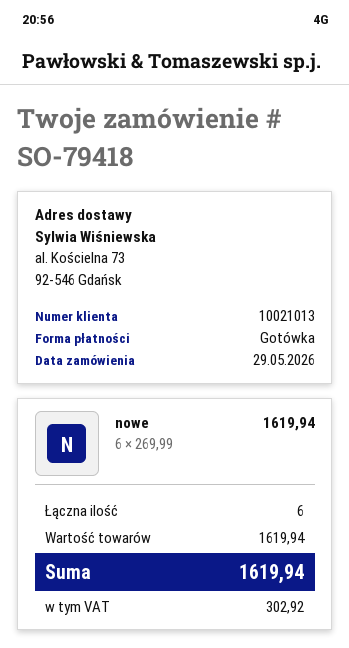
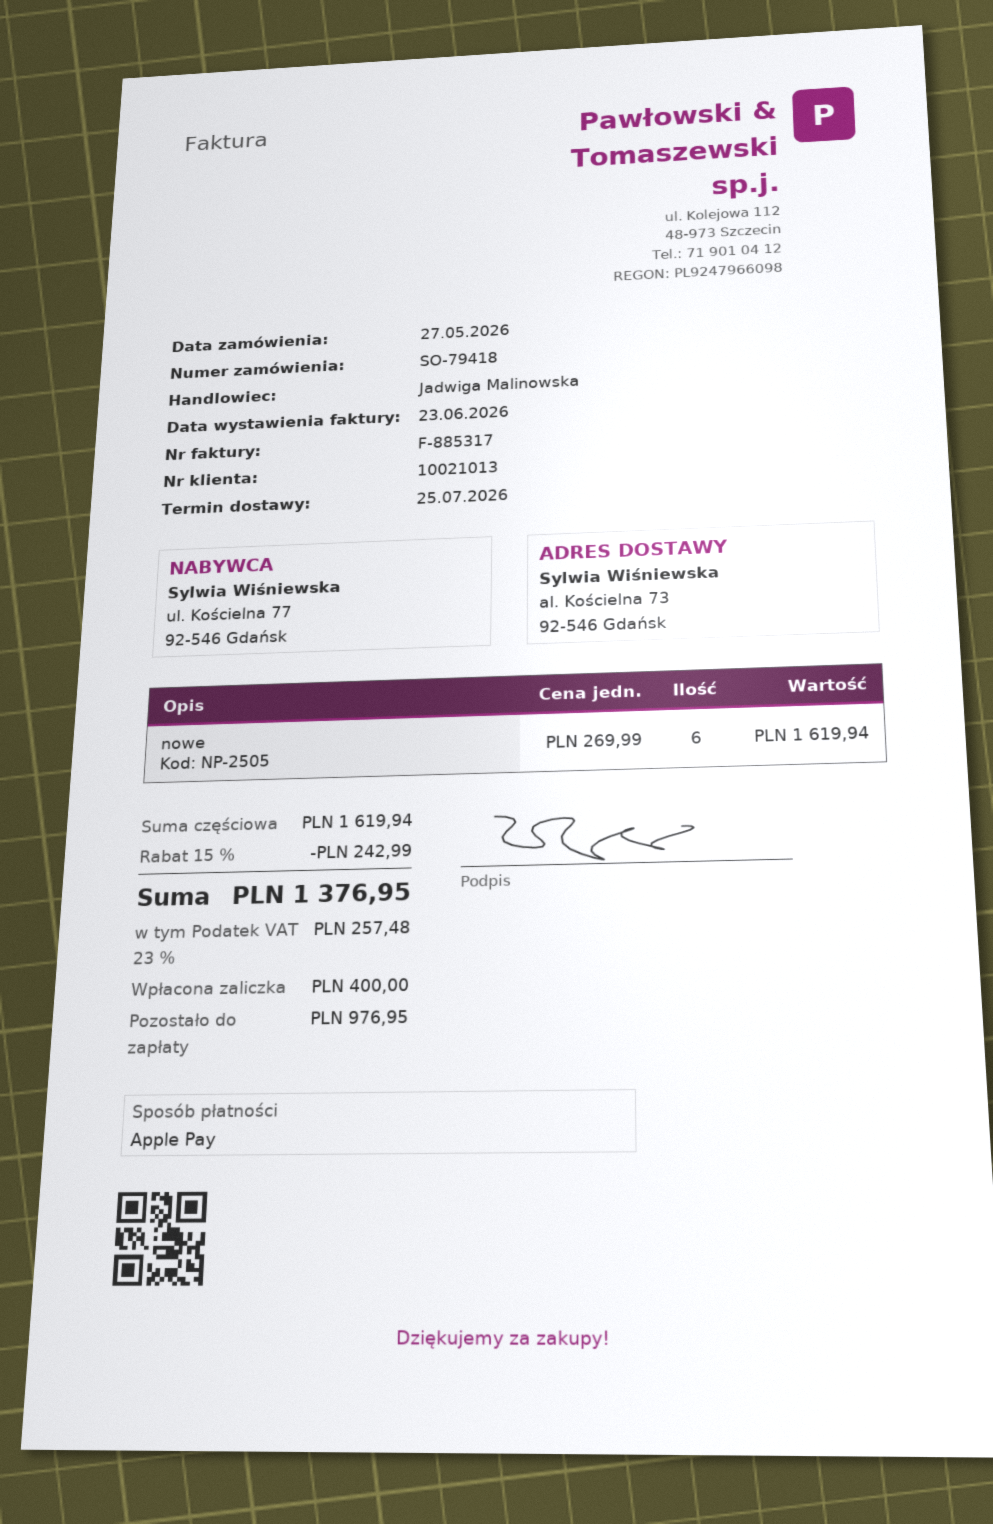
order date: 2026-05-29 -> 2026-05-27
payment method: cash -> Apple Pay
discount: none -> 15% = 242.99
tax: 302.92 -> 257.48
total: 1619.94 -> 1376.95

